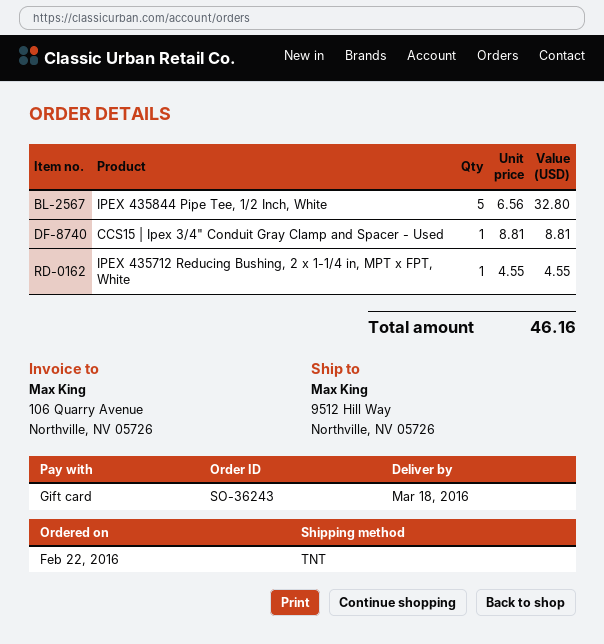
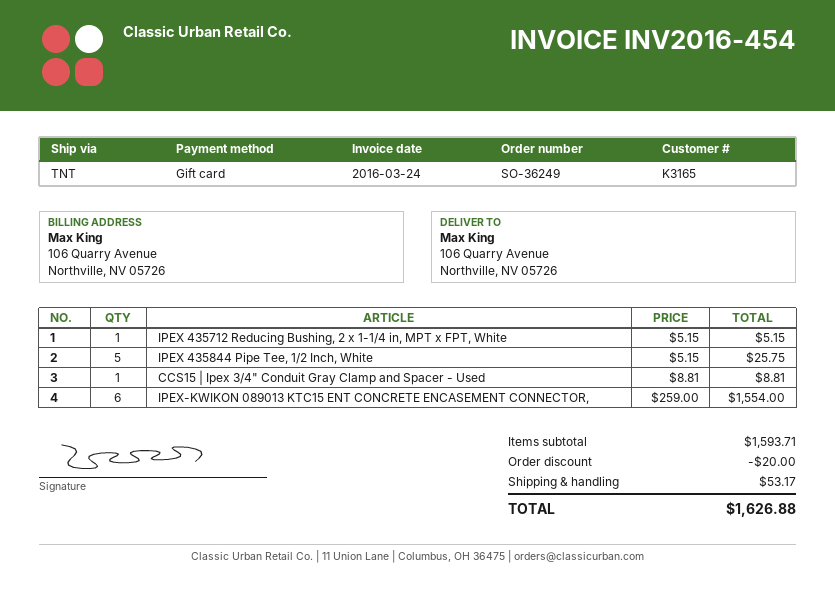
order number: SO-36243 -> SO-36249
ship to: 9512 Hill Way, Northville, NV 05726 -> 106 Quarry Avenue, Northville, NV 05726
IPEX 435844 Pipe Tee, 1/2 Inch, White: 5 x 6.56 = 32.80 -> 5 x 5.15 = 25.75
IPEX 435712 Reducing Bushing, 2 x 1-1/4 in, MPT x FPT, White: 1 x 4.55 = 4.55 -> 1 x 5.15 = 5.15
IPEX-KWIKON 089013 KTC15 ENT CONCRETE ENCASEMENT CONNECTOR,: none -> 6 x 259.00 = 1554.00
discount: none -> 20.00
shipping: none -> 53.17
total: 46.16 -> 1626.88

